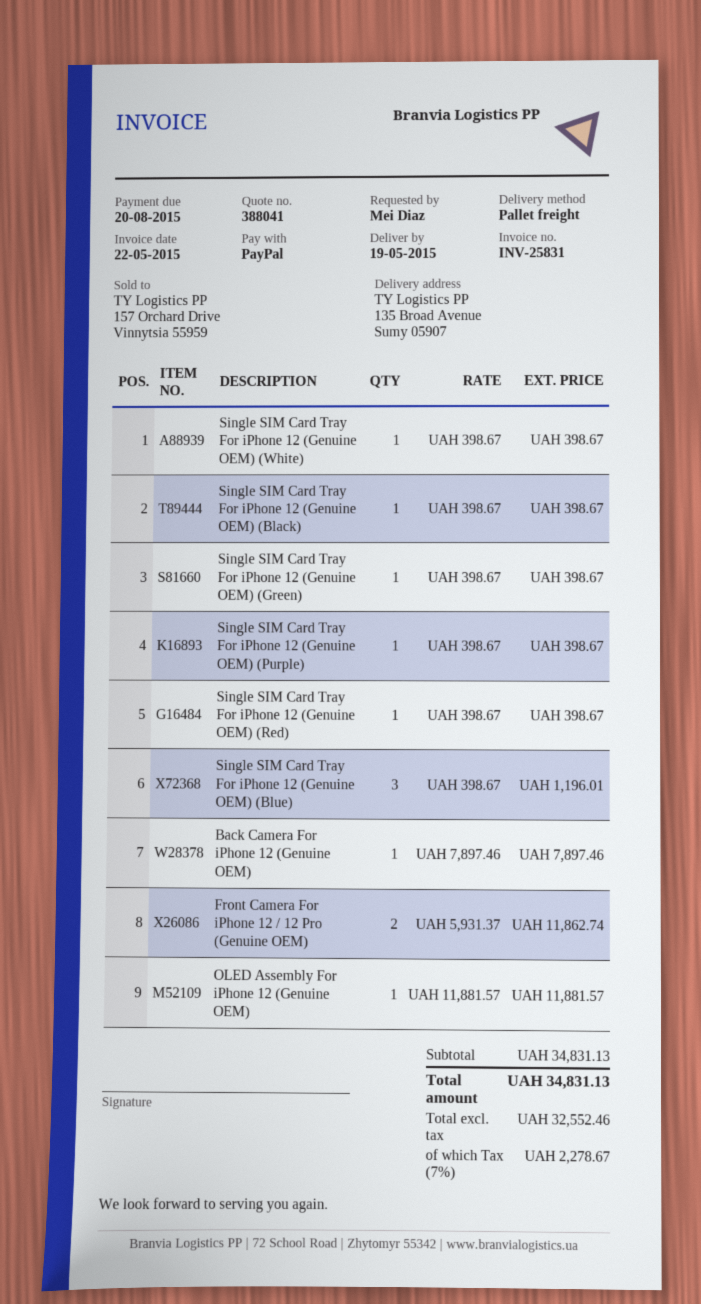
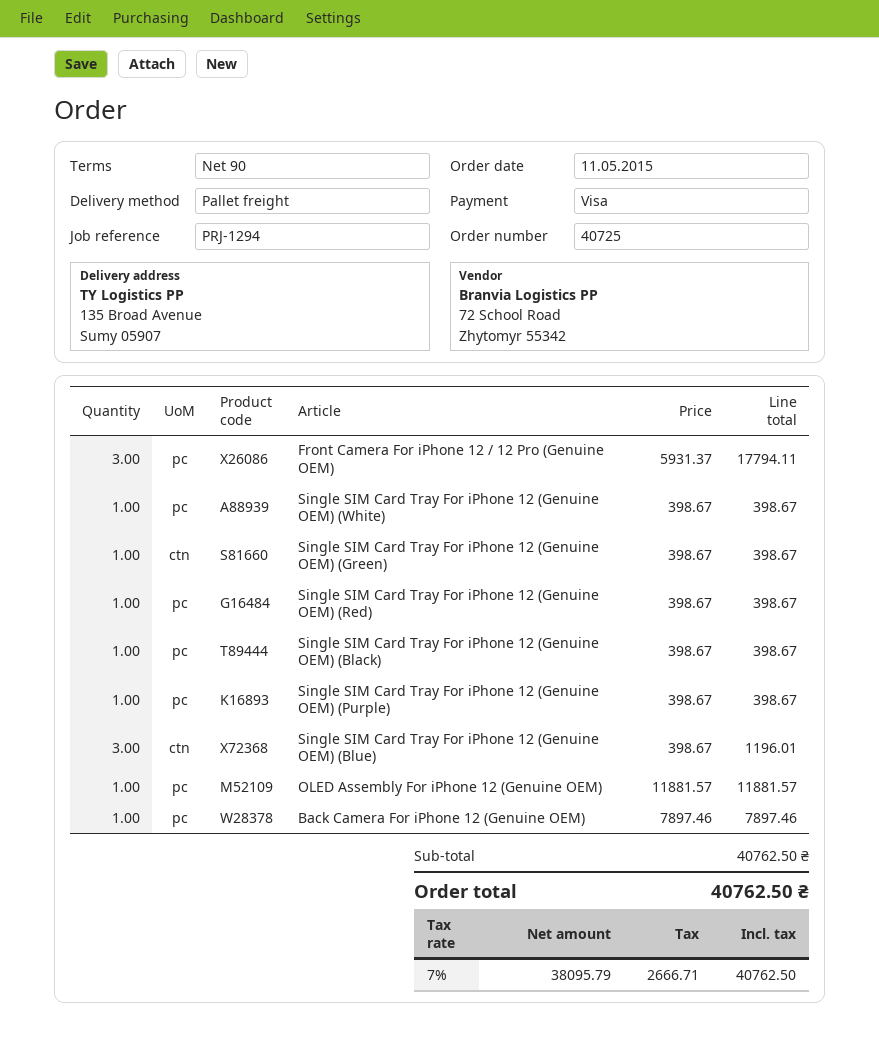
payment method: PayPal -> Visa
Front Camera For iPhone 12 / 12 Pro (Genuine OEM): 2 x 5931.37 = 11862.74 -> 3 x 5931.37 = 17794.11
subtotal: 34831.13 -> 40762.50
net: 32552.46 -> 38095.79
tax: 7% = 2278.67 -> 7% = 2666.71
total: 34831.13 -> 40762.50

